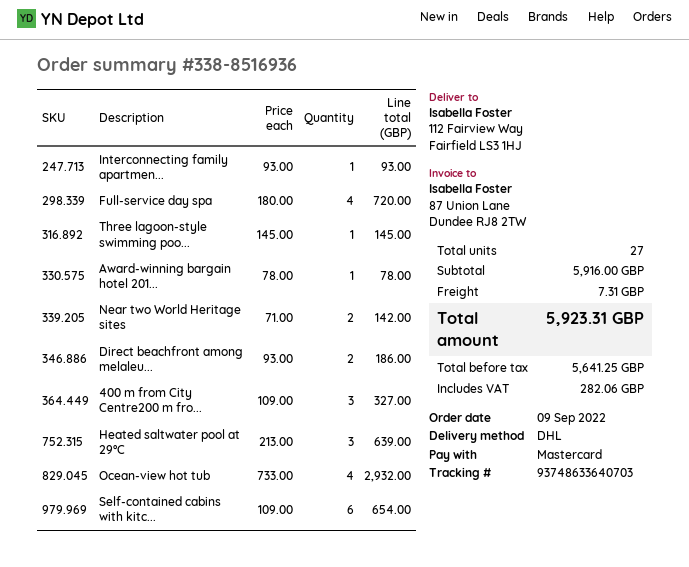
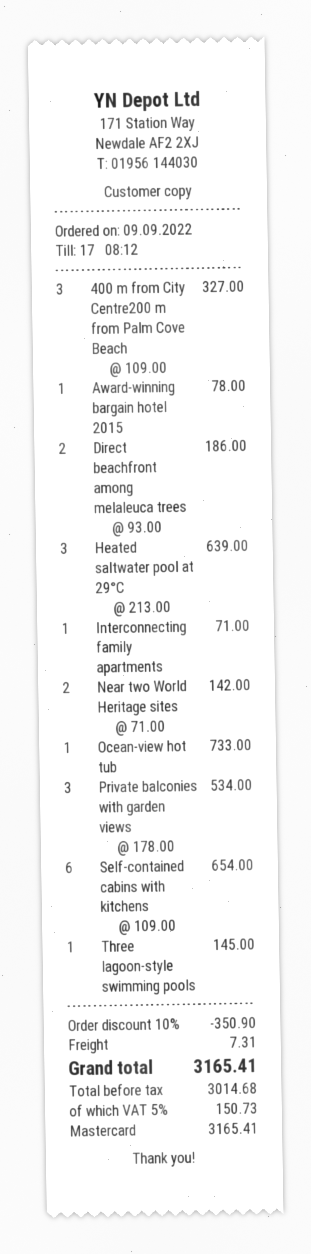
Interconnecting family apartmen...: 1 x 93.00 = 93.00 -> 1 x 71.00 = 71.00
Full-service day spa: 4 x 180.00 = 720.00 -> none
Ocean-view hot tub: 4 x 733.00 = 2932.00 -> 1 x 733.00 = 733.00
Private balconies with garden views: none -> 3 x 178.00 = 534.00
discount: none -> 10% = 350.90
net: 5641.25 -> 3014.68
tax: 282.06 -> 150.73
total: 5923.31 -> 3165.41

